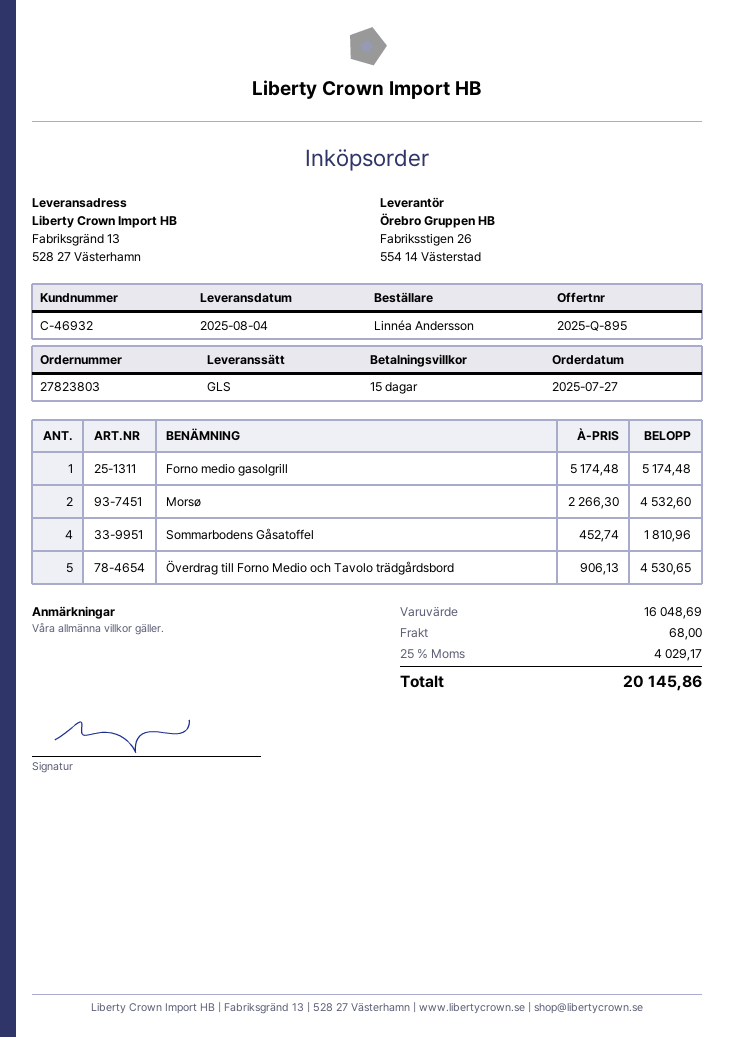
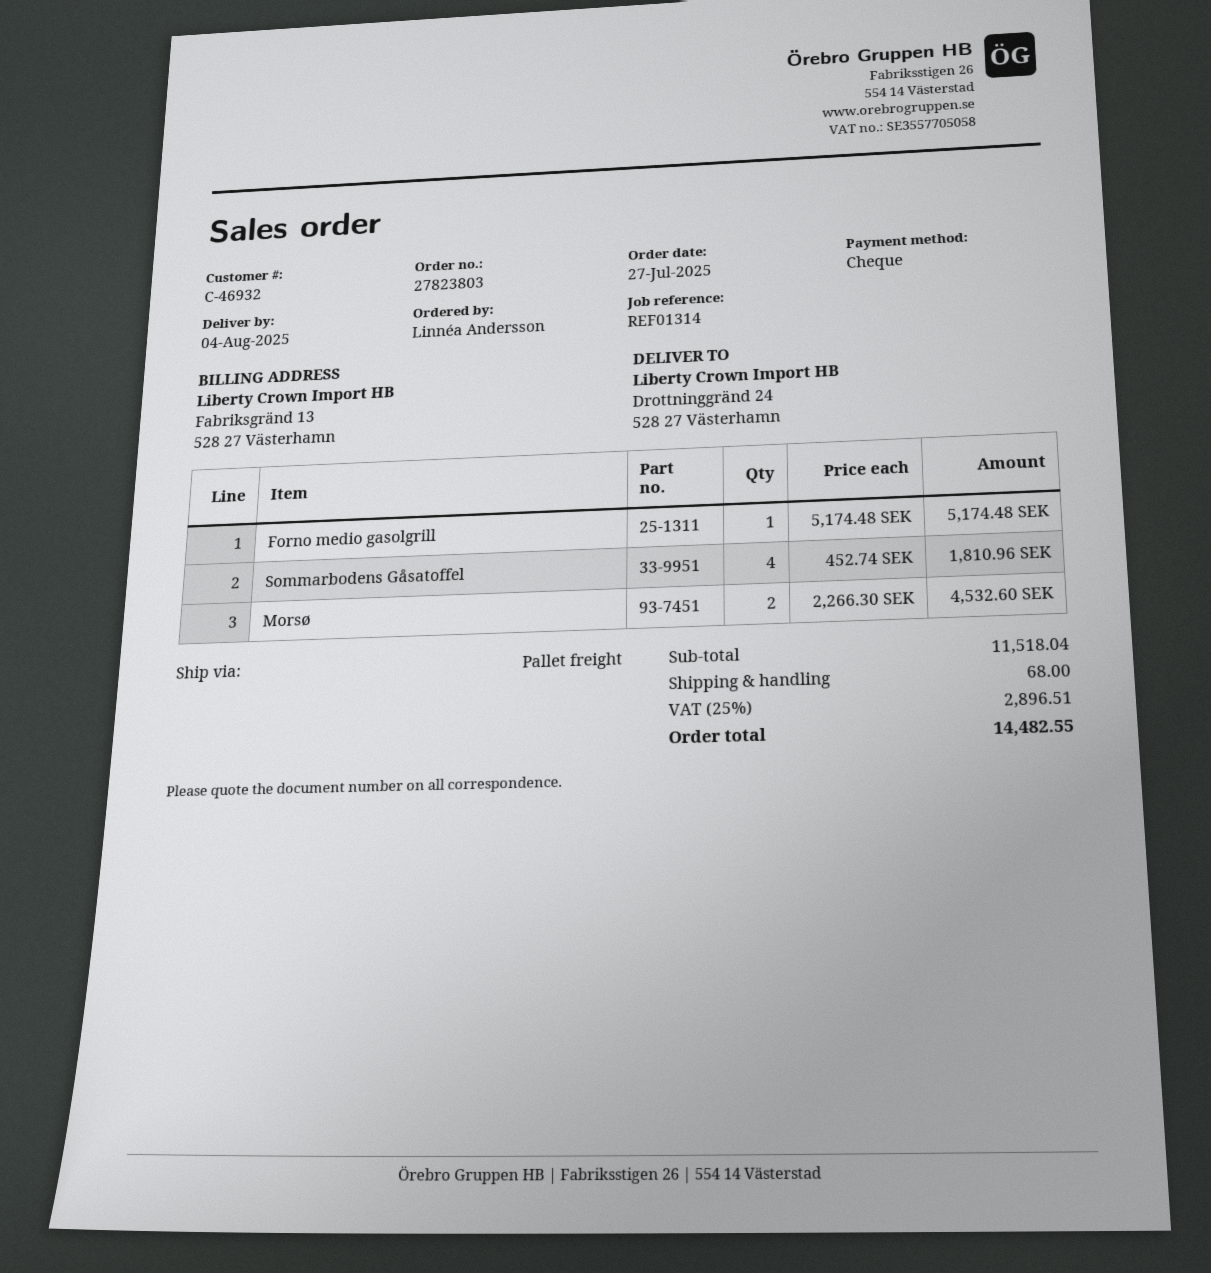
shipping method: GLS -> pallet freight
ship to: Fabriksgränd 13, 528 27 Västerhamn -> Drottninggränd 24, 528 27 Västerhamn
Överdrag till Forno Medio och Tavolo trädgårdsbord: 5 x 906.13 = 4530.65 -> none
subtotal: 16048.69 -> 11518.04
tax: 25% = 4029.17 -> 25% = 2896.51
total: 20145.86 -> 14482.55

